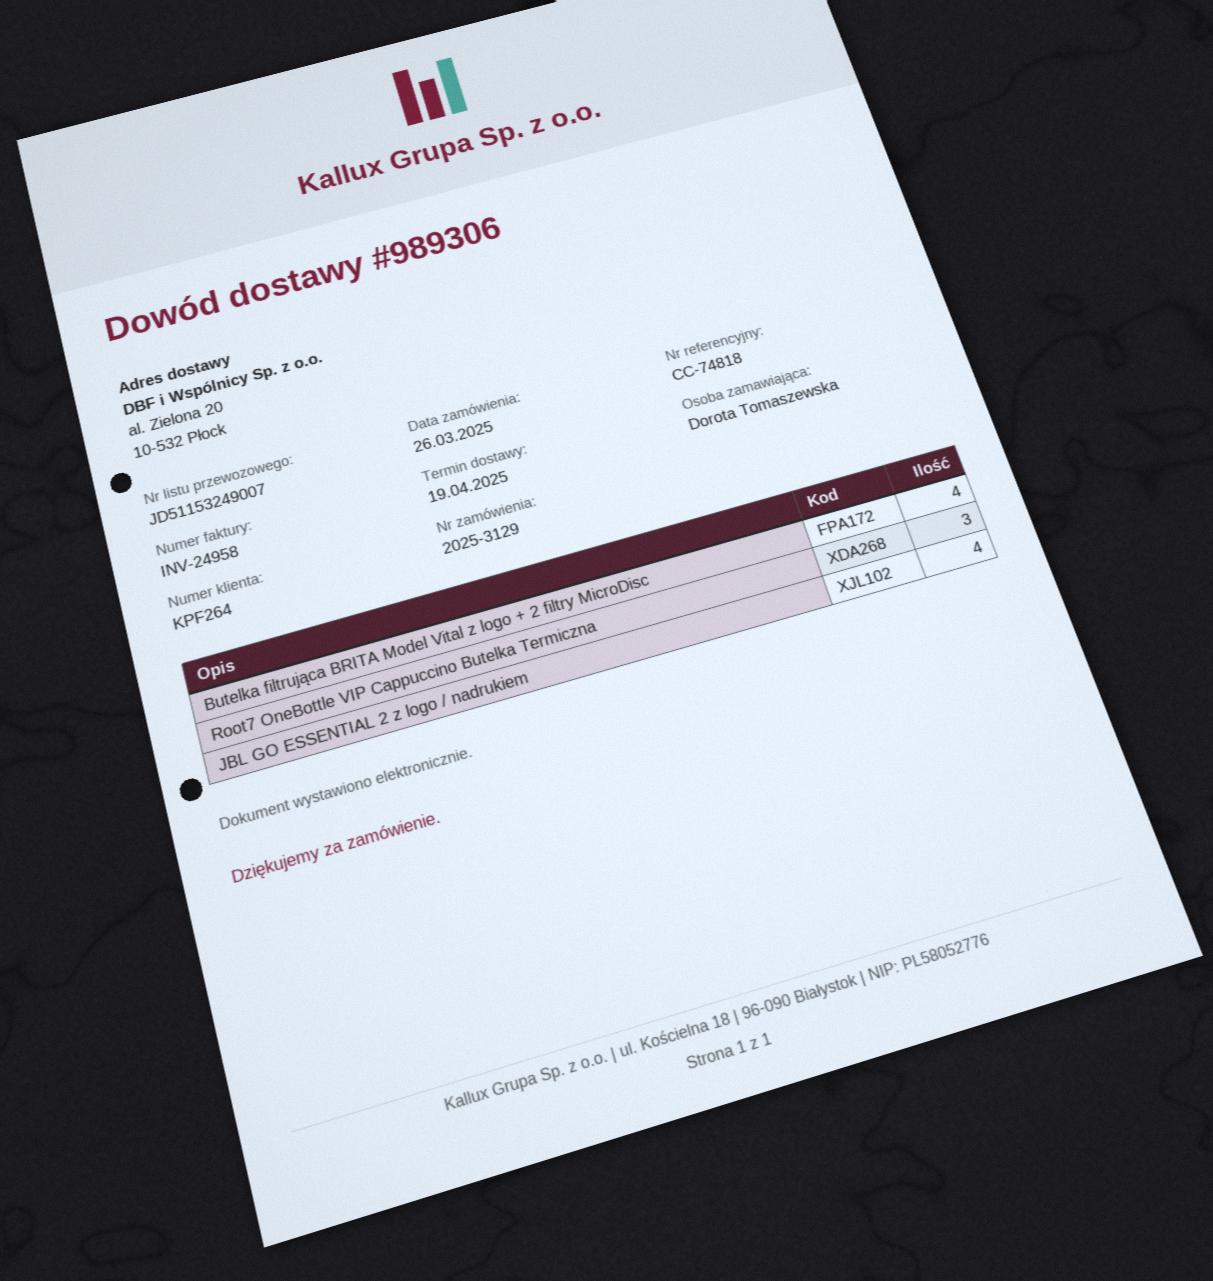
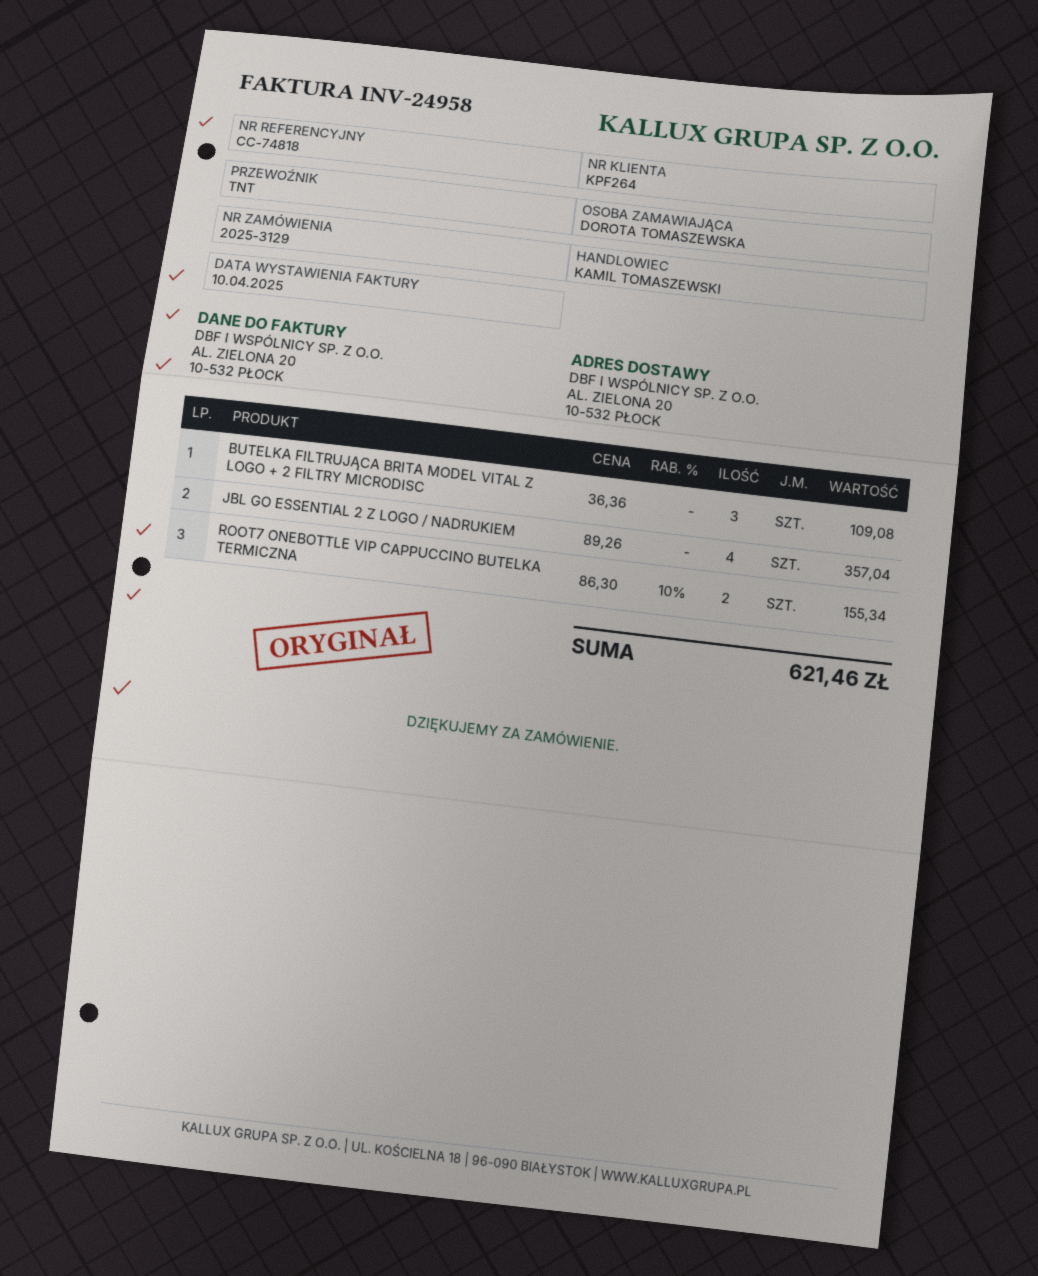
Butelka filtrująca BRITA Model Vital z logo + 2 filtry MicroDisc: 4 -> 3
Root7 OneBottle VIP Cappuccino Butelka Termiczna: 3 -> 2

